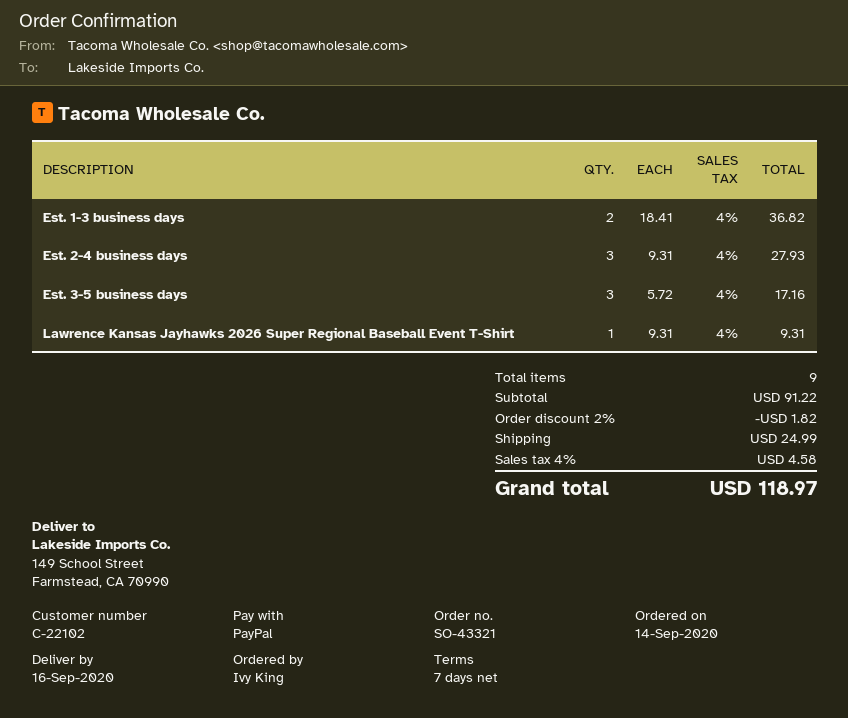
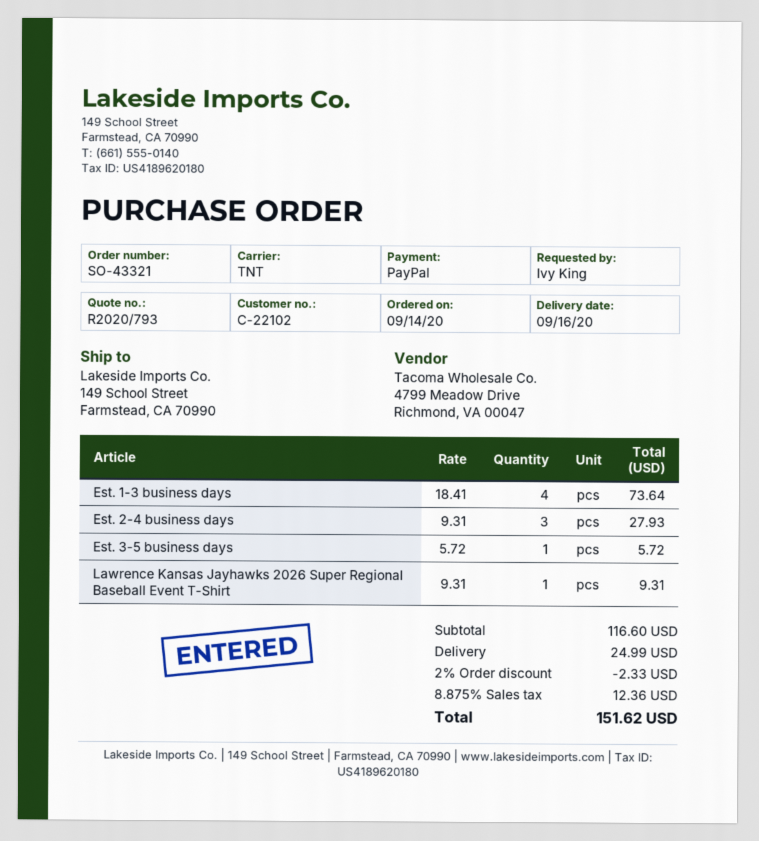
Est. 1-3 business days: 2 x 18.41 = 36.82 -> 4 x 18.41 = 73.64
Est. 3-5 business days: 3 x 5.72 = 17.16 -> 1 x 5.72 = 5.72
subtotal: 91.22 -> 116.60
discount: 2% = 1.82 -> 2% = 2.33
tax: 4% = 4.58 -> 8.875% = 12.36
total: 118.97 -> 151.62

